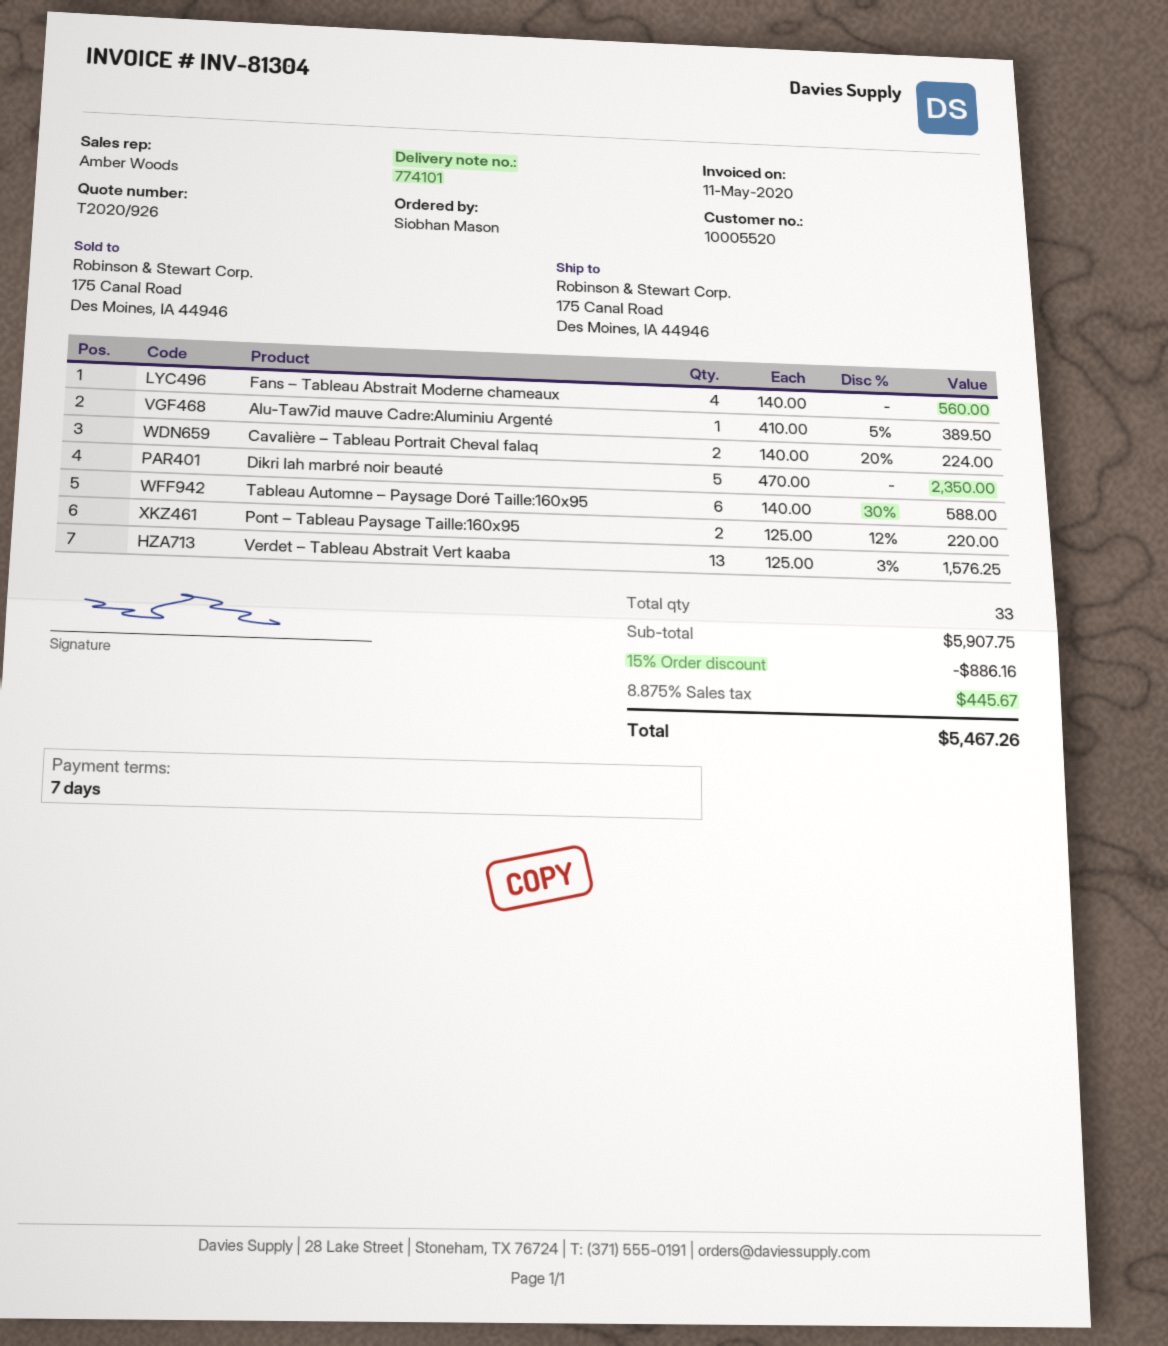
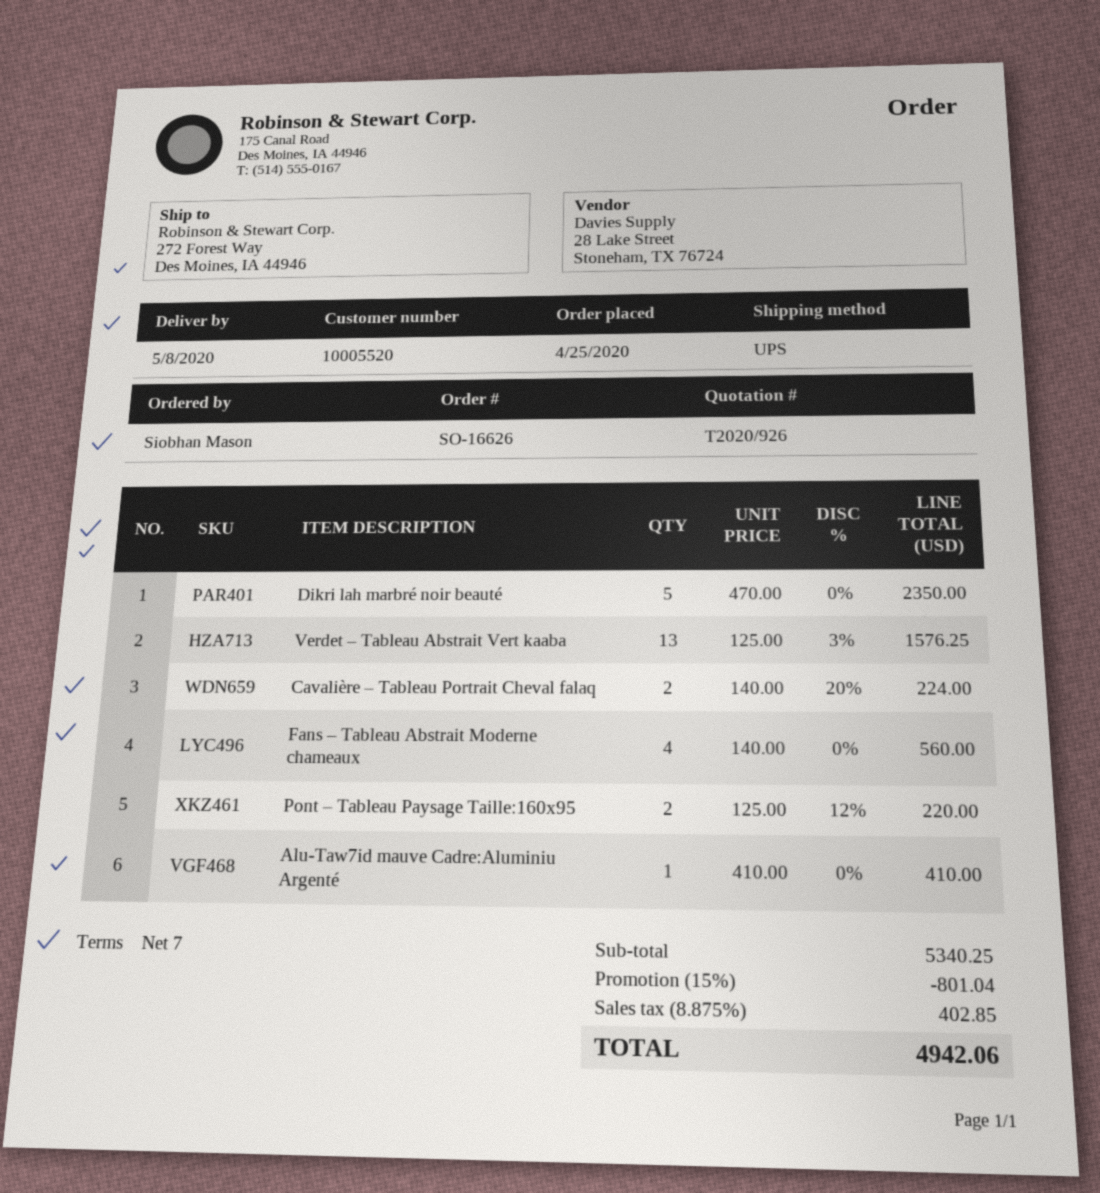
ship to: 175 Canal Road, Des Moines, IA 44946 -> 272 Forest Way, Des Moines, IA 44946
Alu-Taw7id mauve Cadre:Aluminiu Argenté: 1 x 410.00 - 5% = 389.50 -> 1 x 410.00 = 410.00
Tableau Automne – Paysage Doré Taille:160x95: 6 x 140.00 - 30% = 588.00 -> none
subtotal: 5907.75 -> 5340.25
discount: 15% = 886.16 -> 15% = 801.04
tax: 8.875% = 445.67 -> 8.875% = 402.85
total: 5467.26 -> 4942.06

